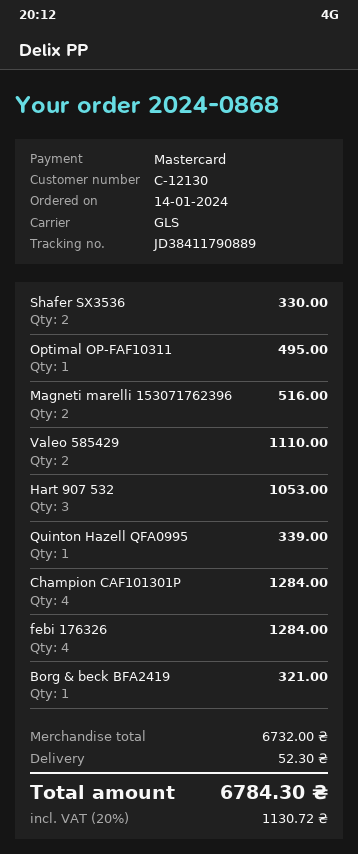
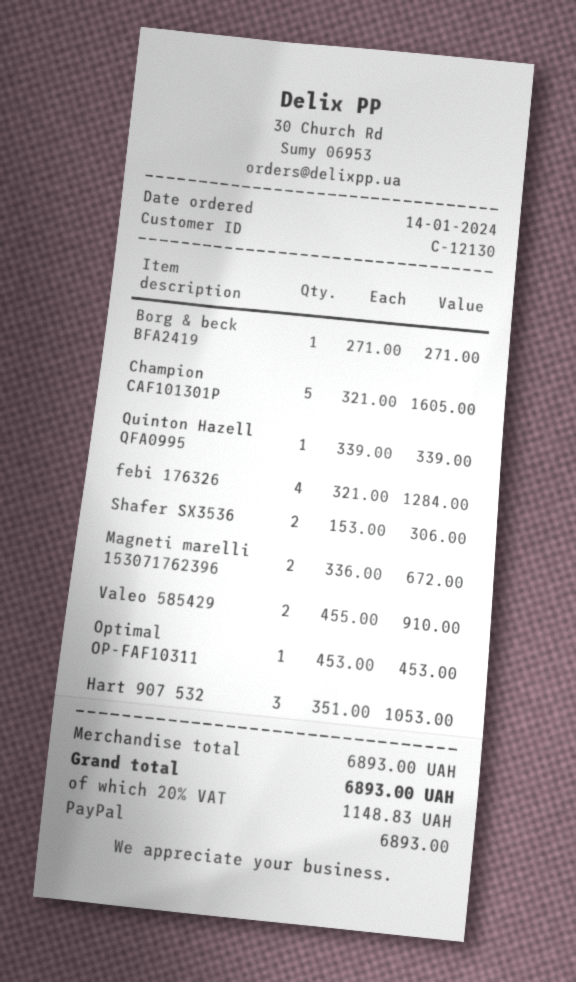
payment method: Mastercard -> PayPal
Shafer SX3536: 2 for 330.00 -> 2 for 306.00
Optimal OP-FAF10311: 1 for 495.00 -> 1 for 453.00
Magneti marelli 153071762396: 2 for 516.00 -> 2 for 672.00
Valeo 585429: 2 for 1110.00 -> 2 for 910.00
Champion CAF101301P: 4 for 1284.00 -> 5 for 1605.00
Borg & beck BFA2419: 1 for 321.00 -> 1 for 271.00
subtotal: 6732.00 -> 6893.00
shipping: 52.30 -> none
tax: 20% = 1130.72 -> 20% = 1148.83
total: 6784.30 -> 6893.00

